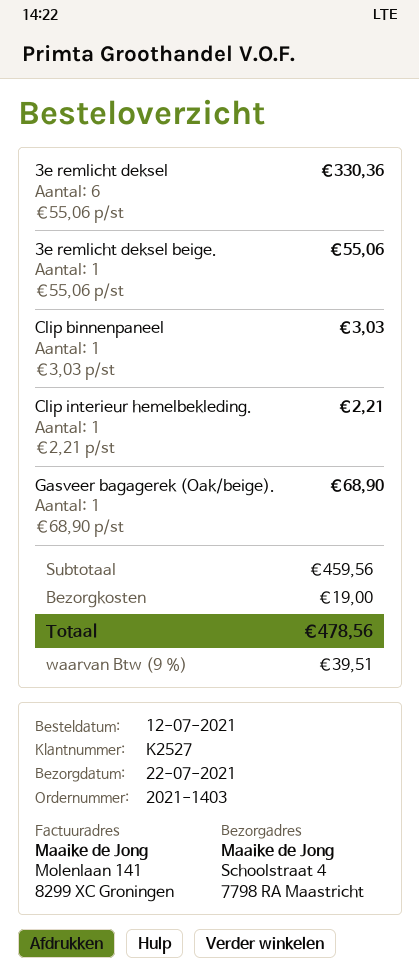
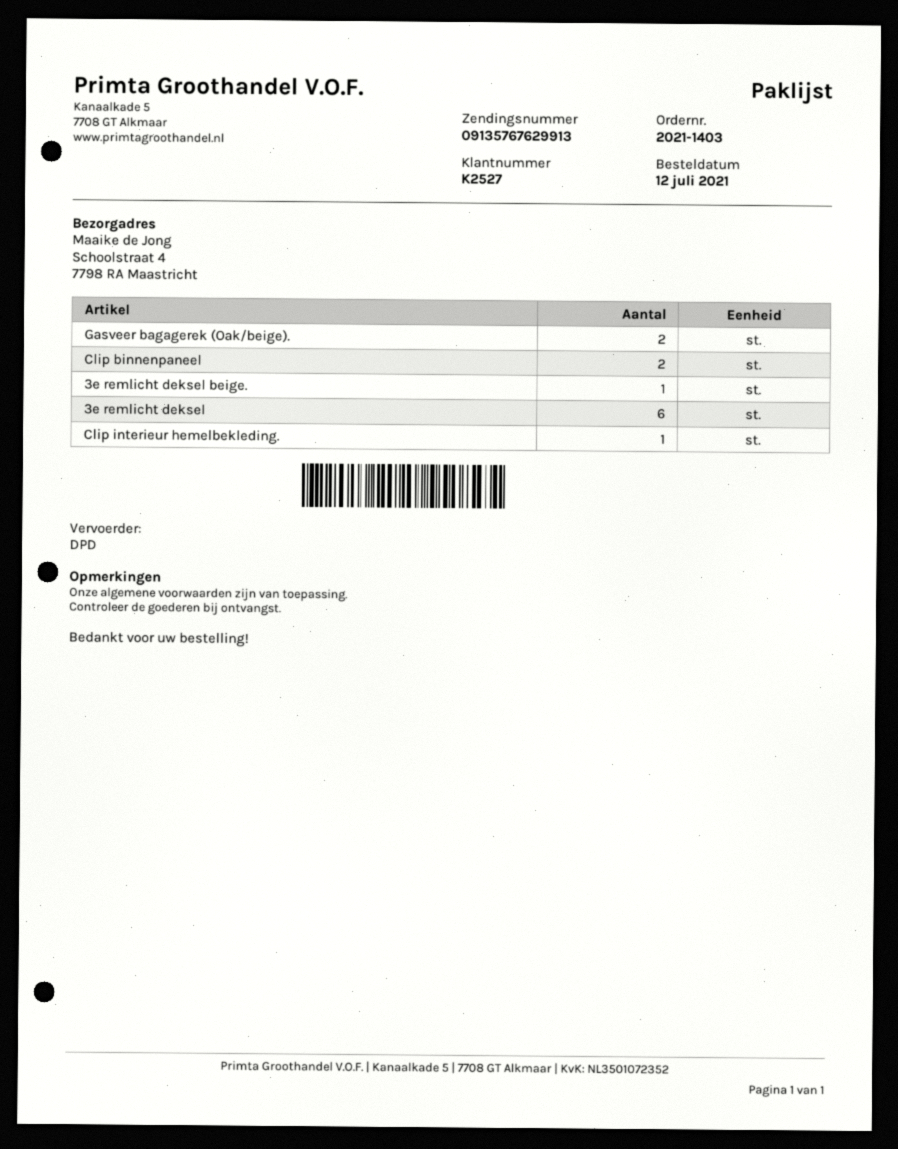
Clip binnenpaneel: 1 -> 2
Gasveer bagagerek (Oak/beige).: 1 -> 2

